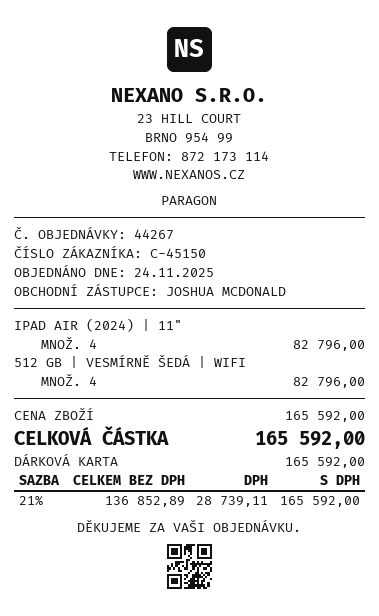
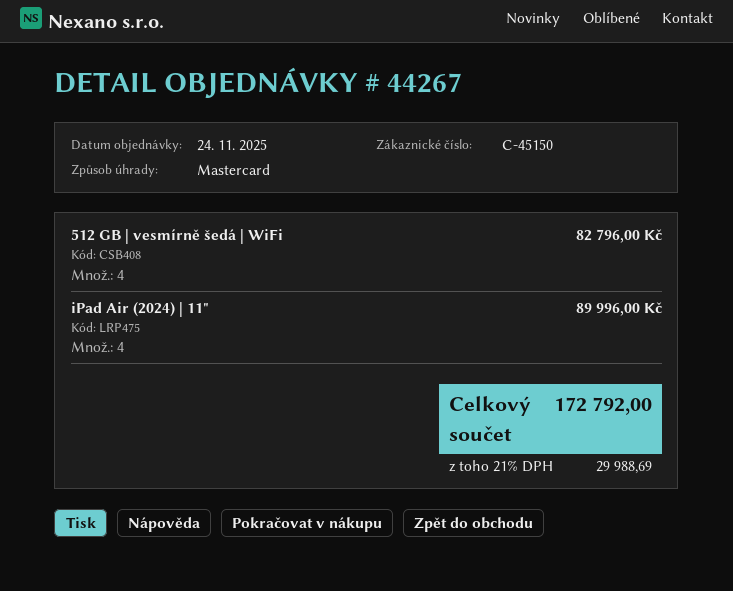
payment method: gift card -> Mastercard
IPAD AIR (2024) | 11": 4 for 82796.00 -> 4 for 89996.00
tax: 21% = 28739.11 -> 21% = 29988.69
total: 165592.00 -> 172792.00

